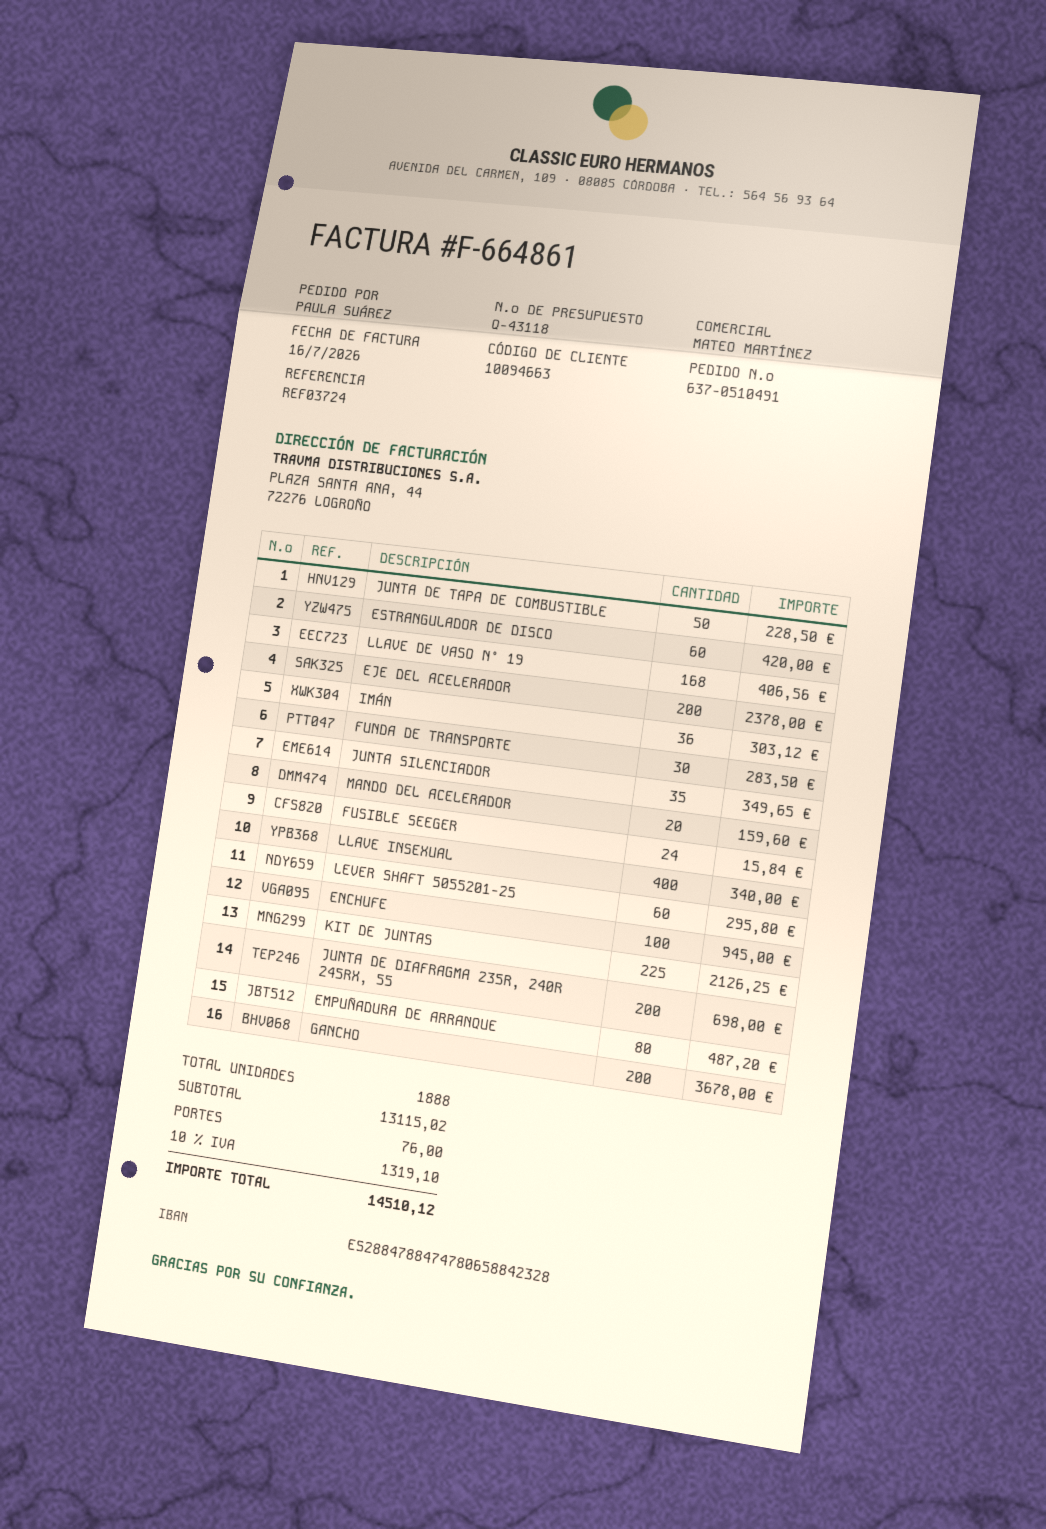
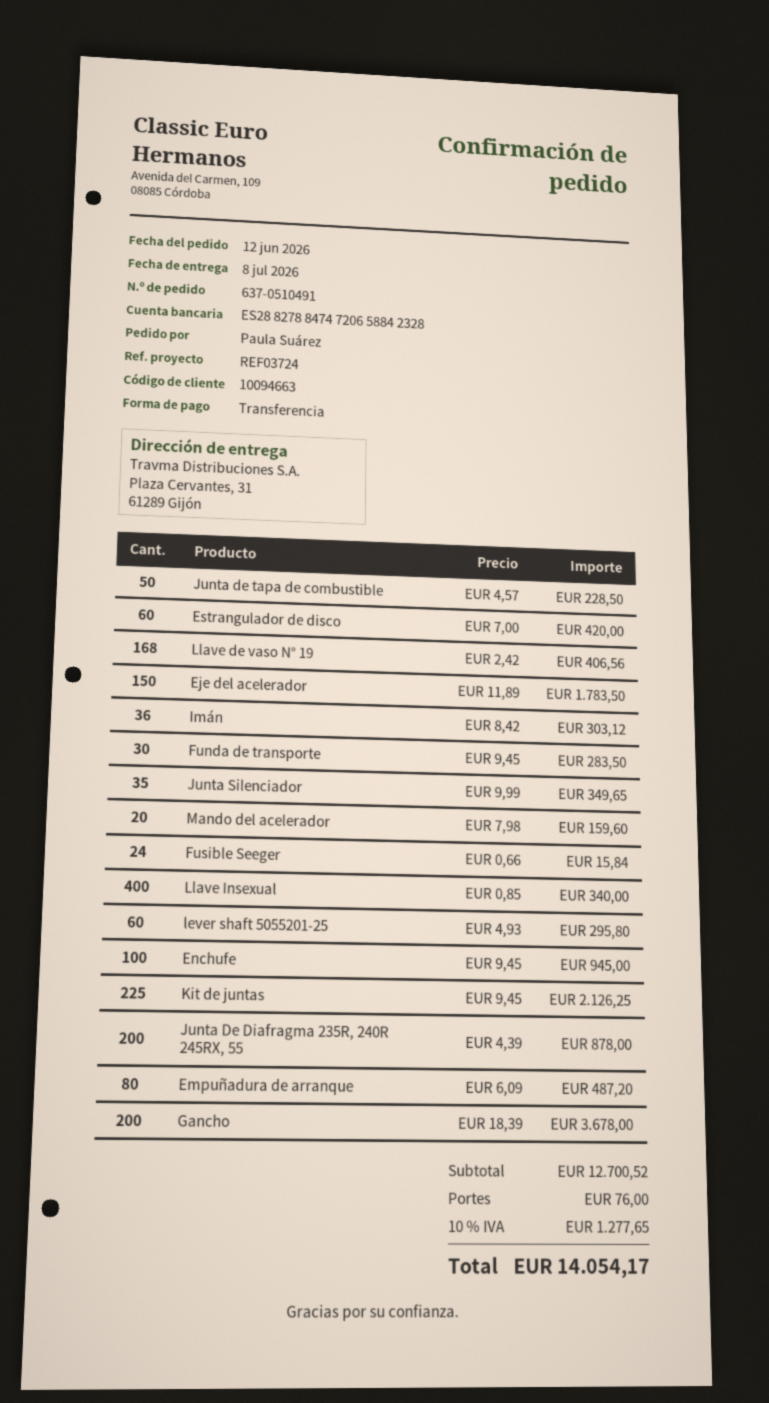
bank account: ES2884788474780658842328 -> ES2882788474720658842328
EJE DEL ACELERADOR: 200 for 2378.00 -> 150 for 1783.50
JUNTA DE DIAFRAGMA 235R, 240R 245RX, 55: 200 for 698.00 -> 200 for 878.00
subtotal: 13115.02 -> 12700.52
tax: 10% = 1319.10 -> 10% = 1277.65
total: 14510.12 -> 14054.17

